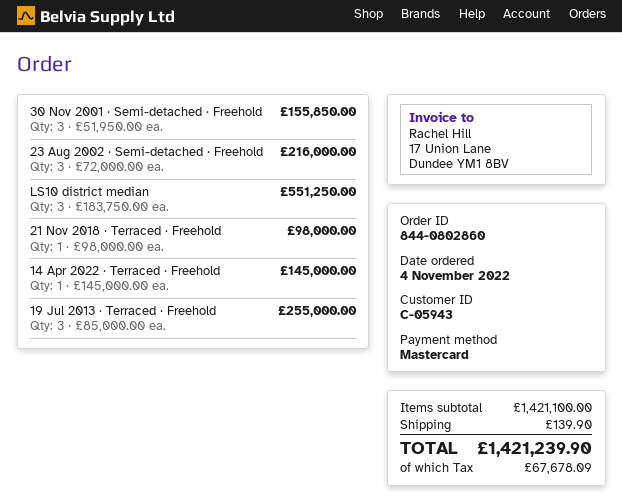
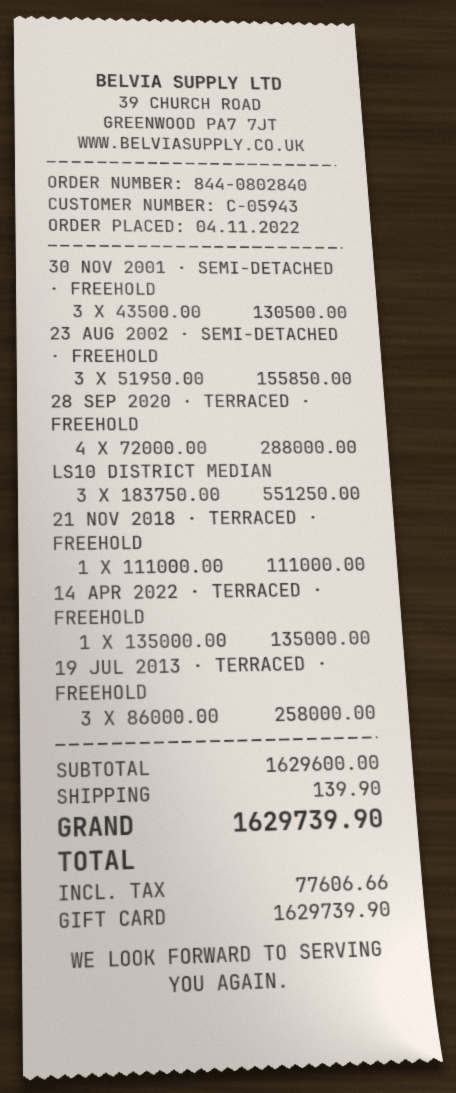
order number: 844-0802860 -> 844-0802840
payment method: Mastercard -> gift card
30 Nov 2001 · Semi-detached · Freehold: 3 x 51950.00 = 155850.00 -> 3 x 43500.00 = 130500.00
23 Aug 2002 · Semi-detached · Freehold: 3 x 72000.00 = 216000.00 -> 3 x 51950.00 = 155850.00
21 Nov 2018 · Terraced · Freehold: 1 x 98000.00 = 98000.00 -> 1 x 111000.00 = 111000.00
14 Apr 2022 · Terraced · Freehold: 1 x 145000.00 = 145000.00 -> 1 x 135000.00 = 135000.00
19 Jul 2013 · Terraced · Freehold: 3 x 85000.00 = 255000.00 -> 3 x 86000.00 = 258000.00
28 SEP 2020 · TERRACED · FREEHOLD: none -> 4 x 72000.00 = 288000.00
subtotal: 1421100.00 -> 1629600.00
tax: 67678.09 -> 77606.66
total: 1421239.90 -> 1629739.90

